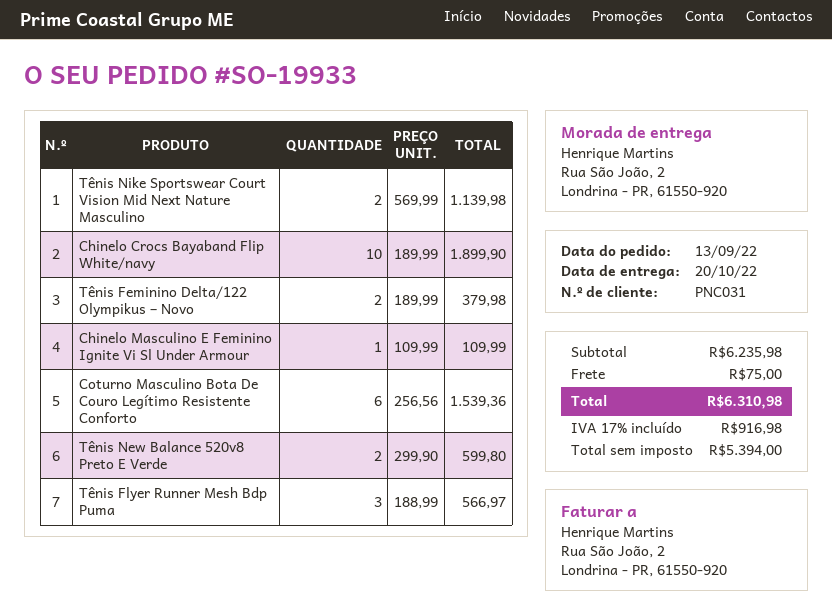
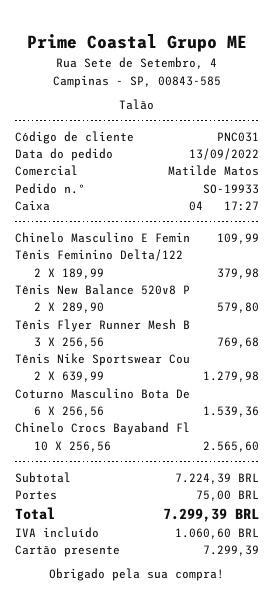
Tênis Nike Sportswear Court Vision Mid Next Nature Masculino: 2 x 569.99 = 1139.98 -> 2 x 639.99 = 1279.98
Chinelo Crocs Bayaband Flip White/navy: 10 x 189.99 = 1899.90 -> 10 x 256.56 = 2565.60
Tênis New Balance 520v8 Preto E Verde: 2 x 299.90 = 599.80 -> 2 x 289.90 = 579.80
Tênis Flyer Runner Mesh Bdp Puma: 3 x 188.99 = 566.97 -> 3 x 256.56 = 769.68
subtotal: 6235.98 -> 7224.39
tax: 916.98 -> 1060.60
total: 6310.98 -> 7299.39

